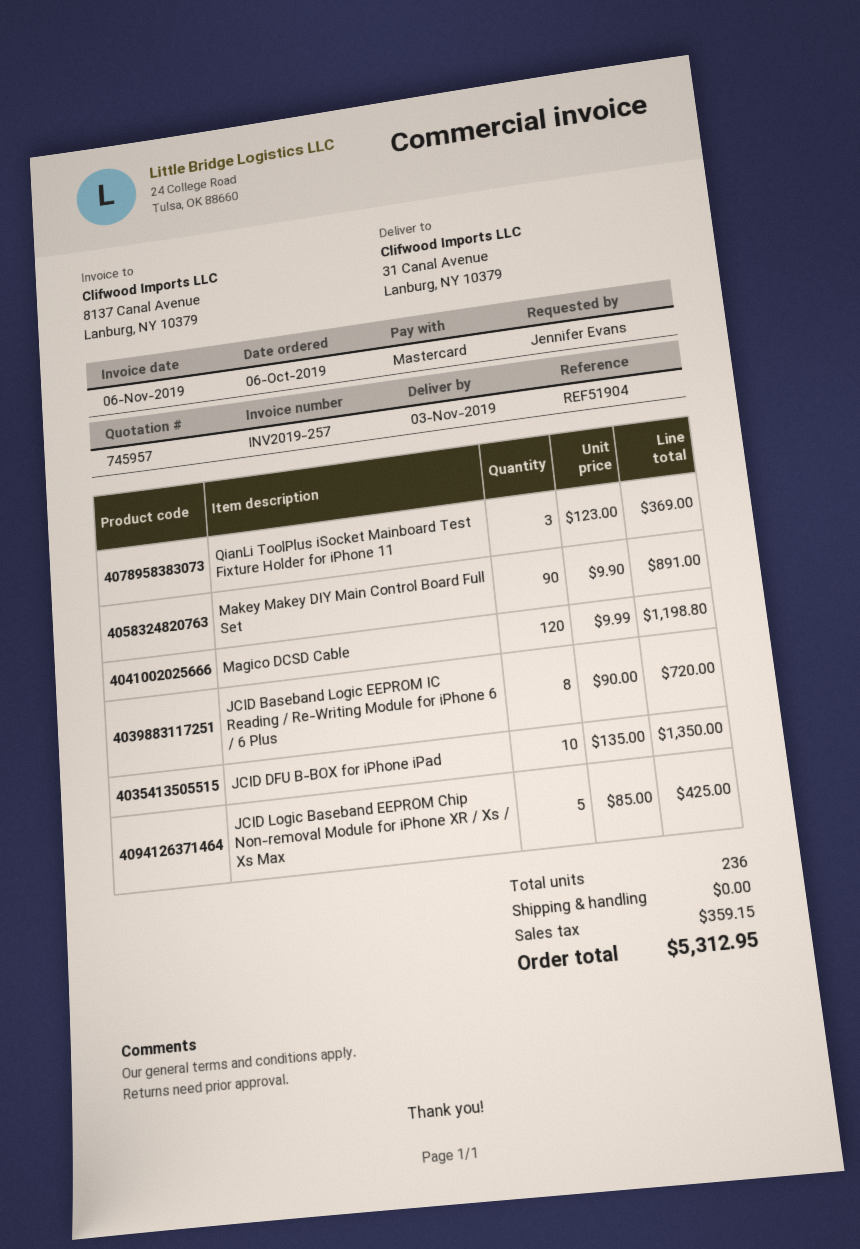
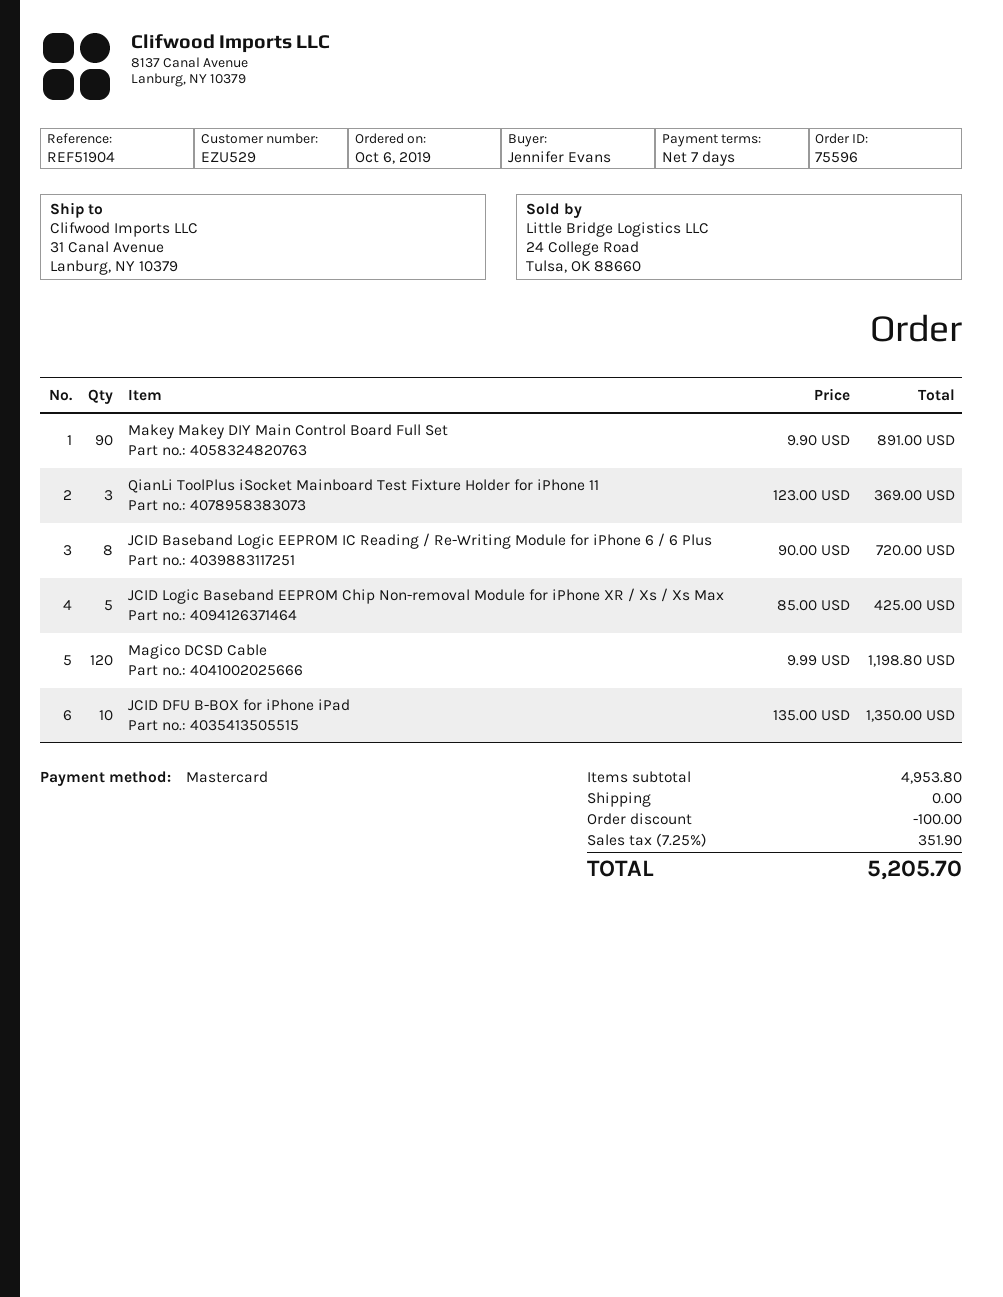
discount: none -> 100.00
tax: 359.15 -> 351.90
total: 5312.95 -> 5205.70

